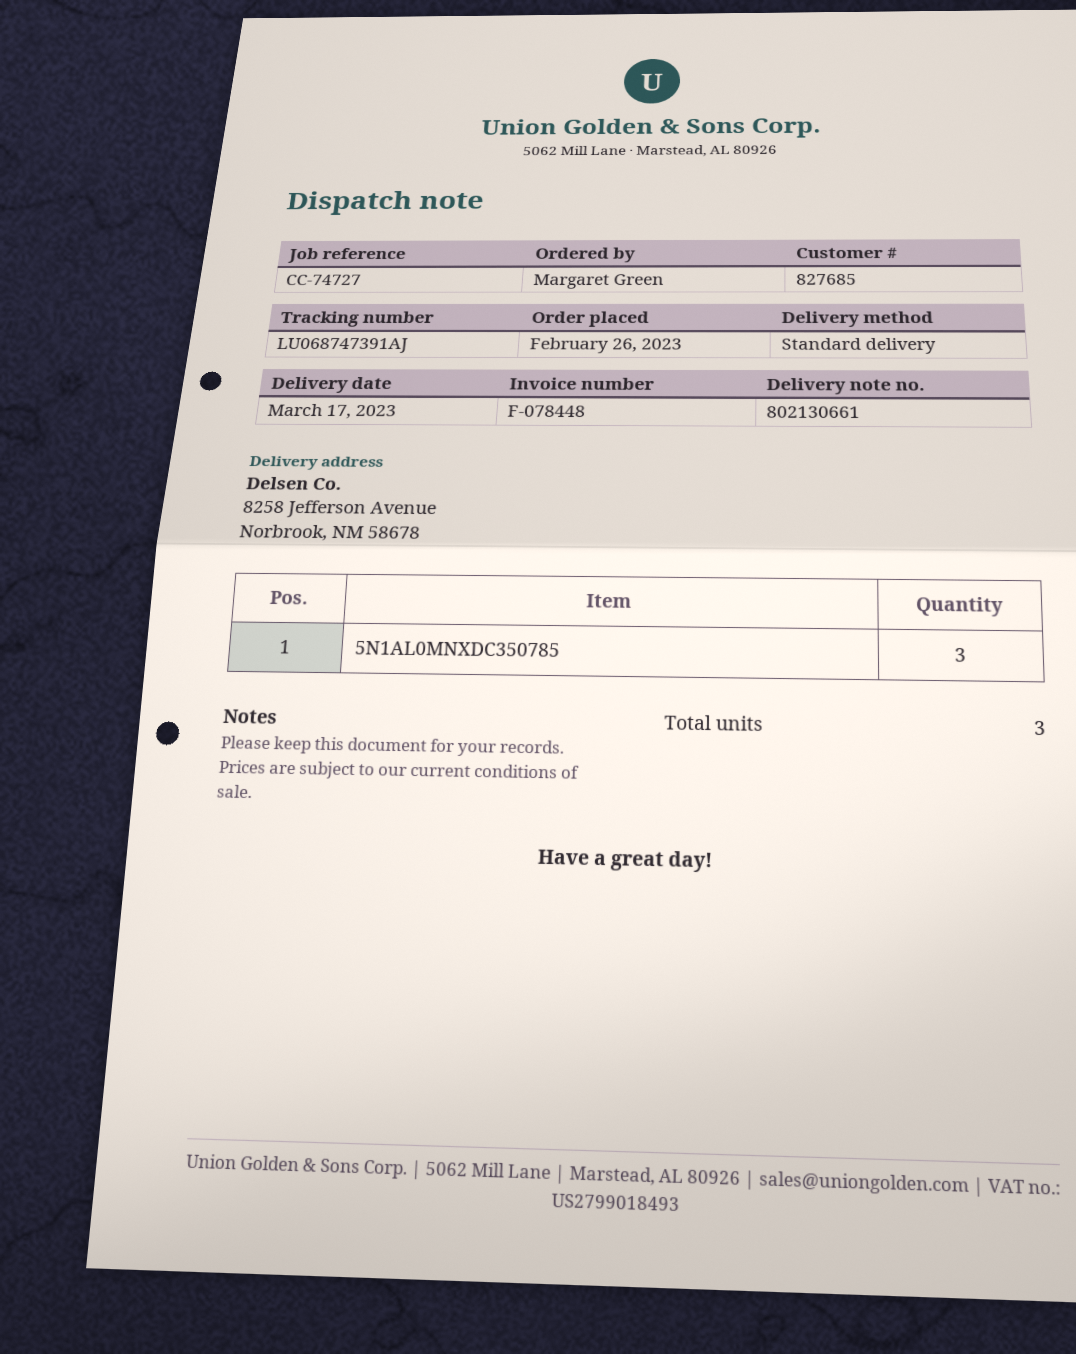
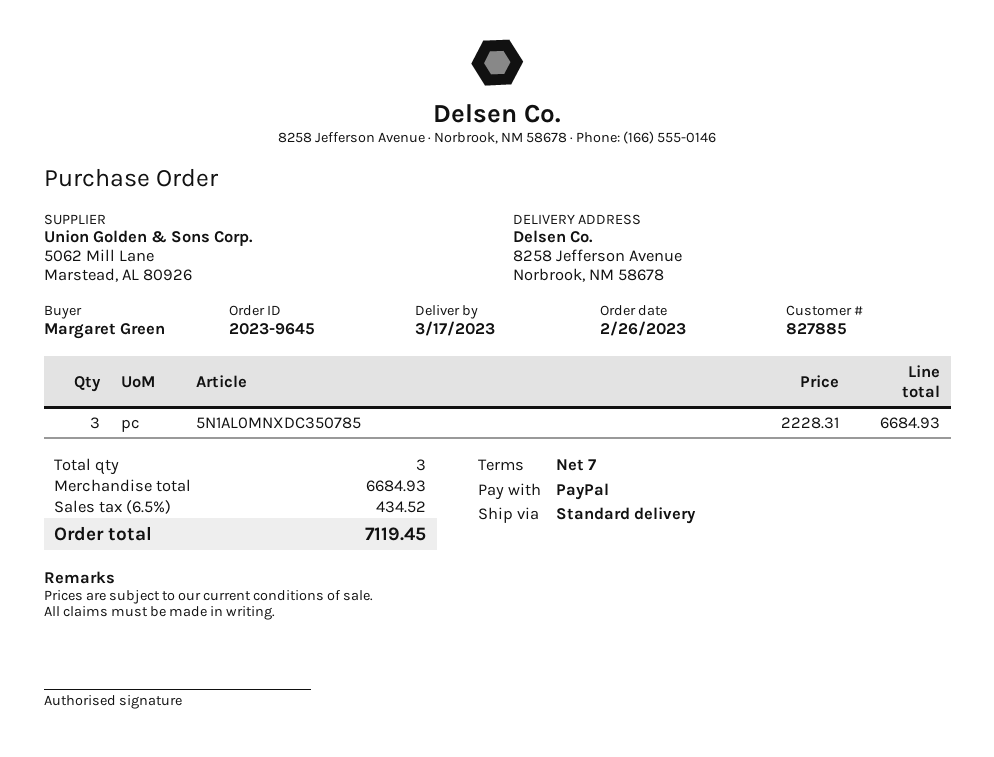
customer number: 827685 -> 827885

